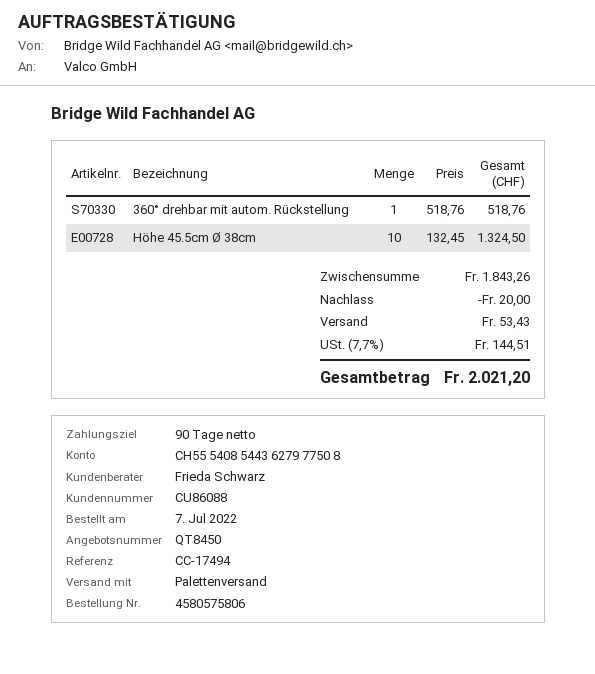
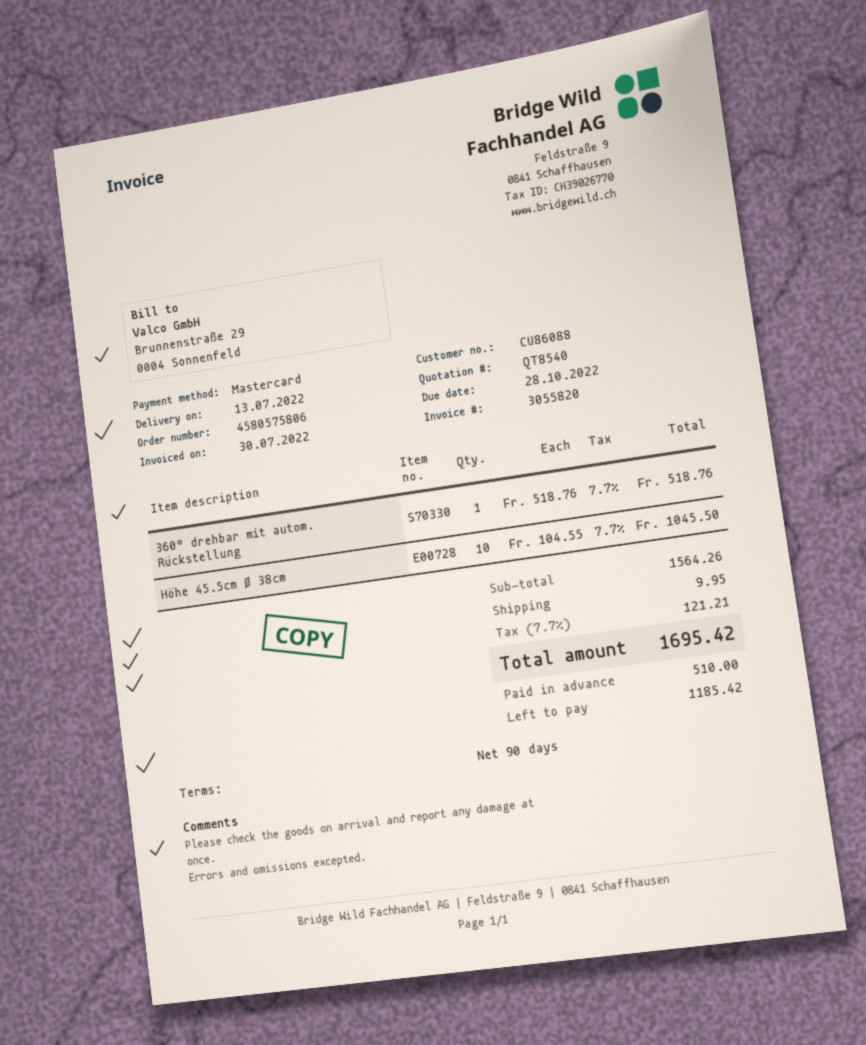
quote number: QT8450 -> QT8540
Höhe 45.5cm Ø 38cm: 10 x 132.45 = 1324.50 -> 10 x 104.55 = 1045.50
subtotal: 1843.26 -> 1564.26
discount: 20.00 -> none
shipping: 53.43 -> 9.95
tax: 7.7% = 144.51 -> 7.7% = 121.21
total: 2021.20 -> 1695.42

